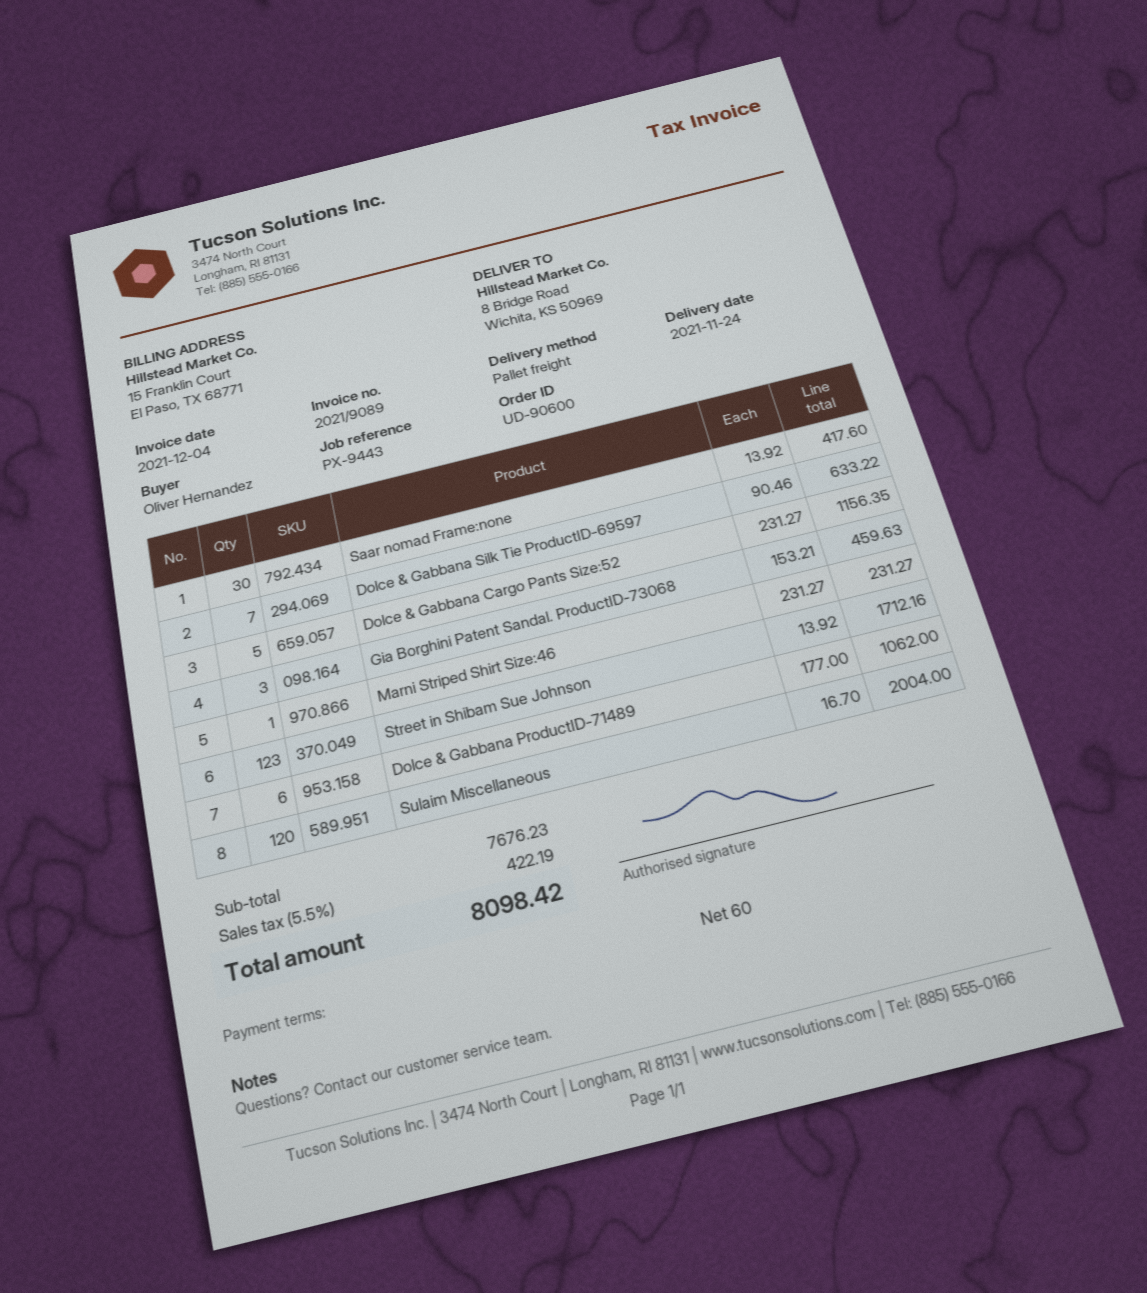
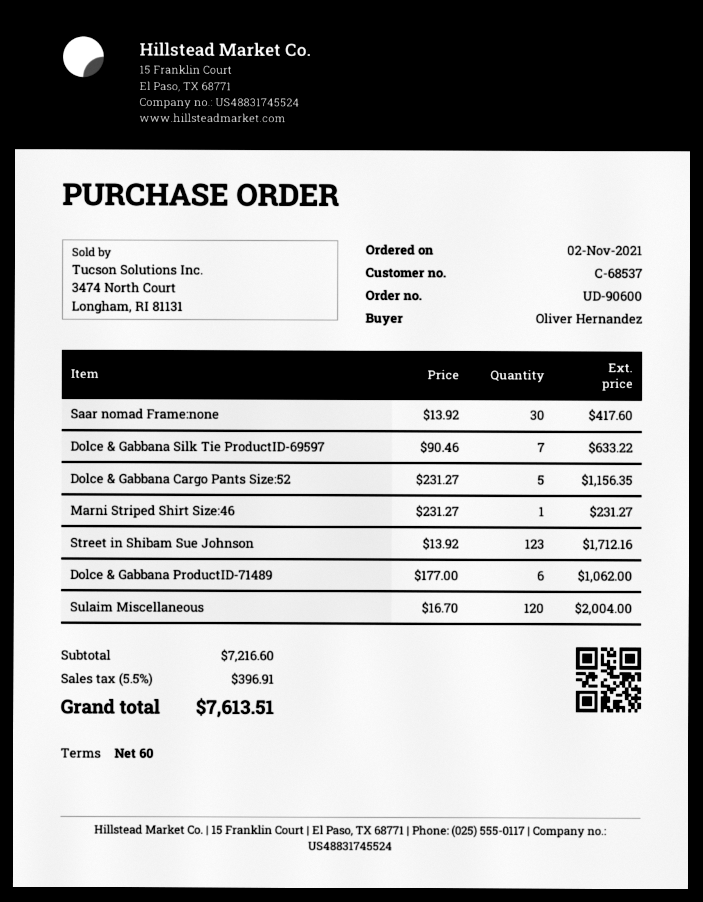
Gia Borghini Patent Sandal. ProductID-73068: 3 x 153.21 = 459.63 -> none
subtotal: 7676.23 -> 7216.60
tax: 5.5% = 422.19 -> 5.5% = 396.91
total: 8098.42 -> 7613.51

